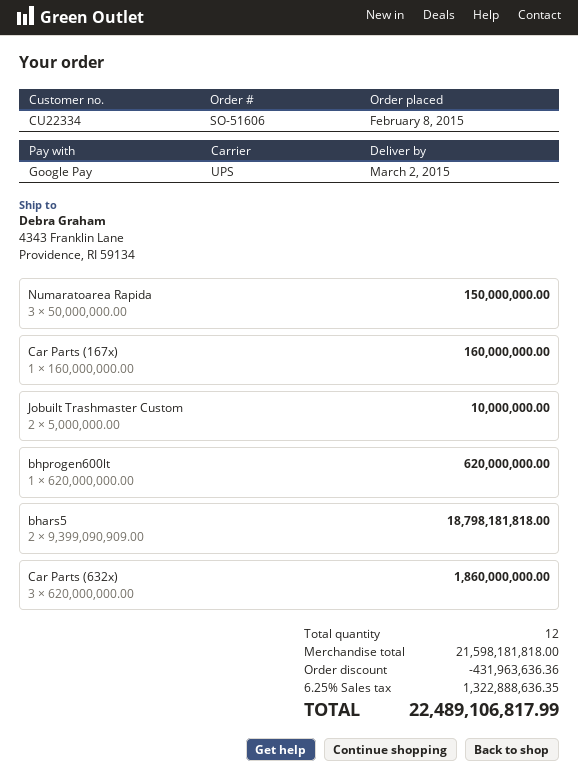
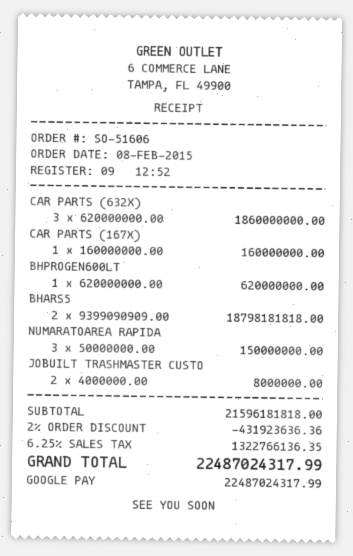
Jobuilt Trashmaster Custom: 2 x 5000000.00 = 10000000.00 -> 2 x 4000000.00 = 8000000.00
subtotal: 21598181818.00 -> 21596181818.00
discount: 431963636.36 -> 431923636.36
tax: 6.25% = 1322888636.35 -> 6.25% = 1322766136.35
total: 22489106817.99 -> 22487024317.99

